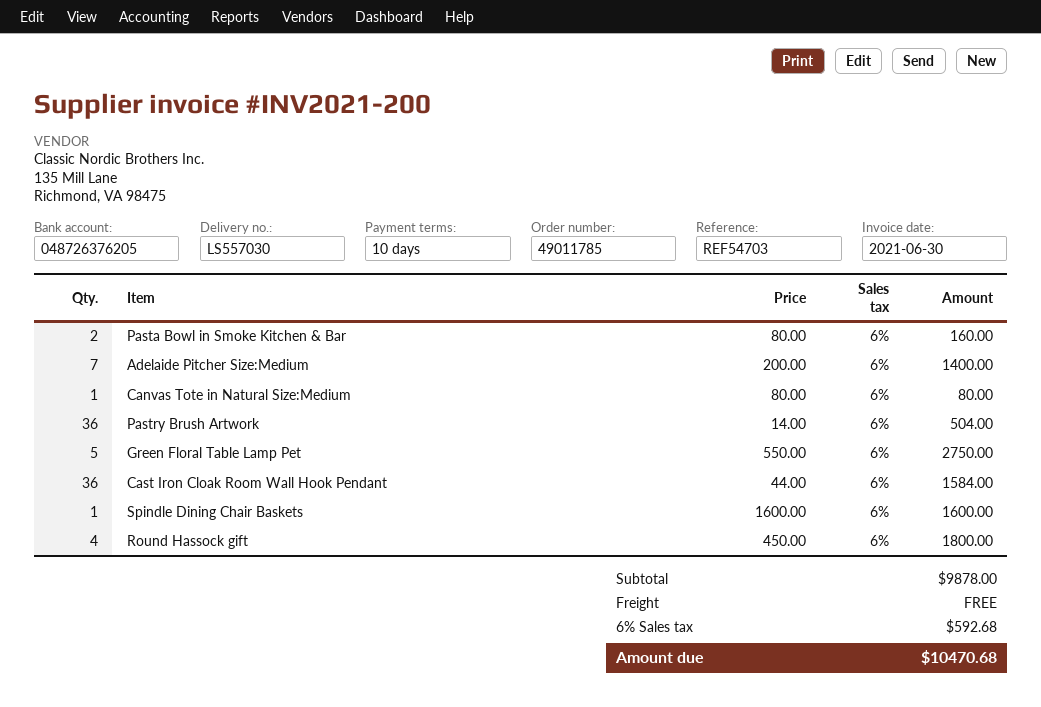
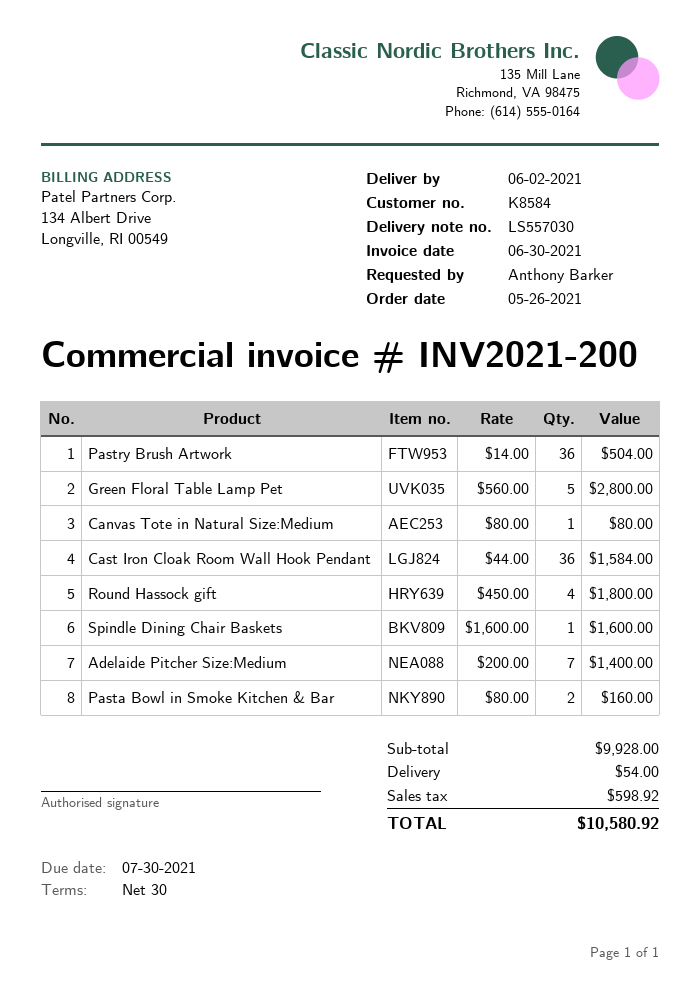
payment terms: 10 days -> 30 days
Green Floral Table Lamp Pet: 5 x 550.00 = 2750.00 -> 5 x 560.00 = 2800.00
subtotal: 9878.00 -> 9928.00
shipping: 0.00 -> 54.00
tax: 592.68 -> 598.92
total: 10470.68 -> 10580.92

